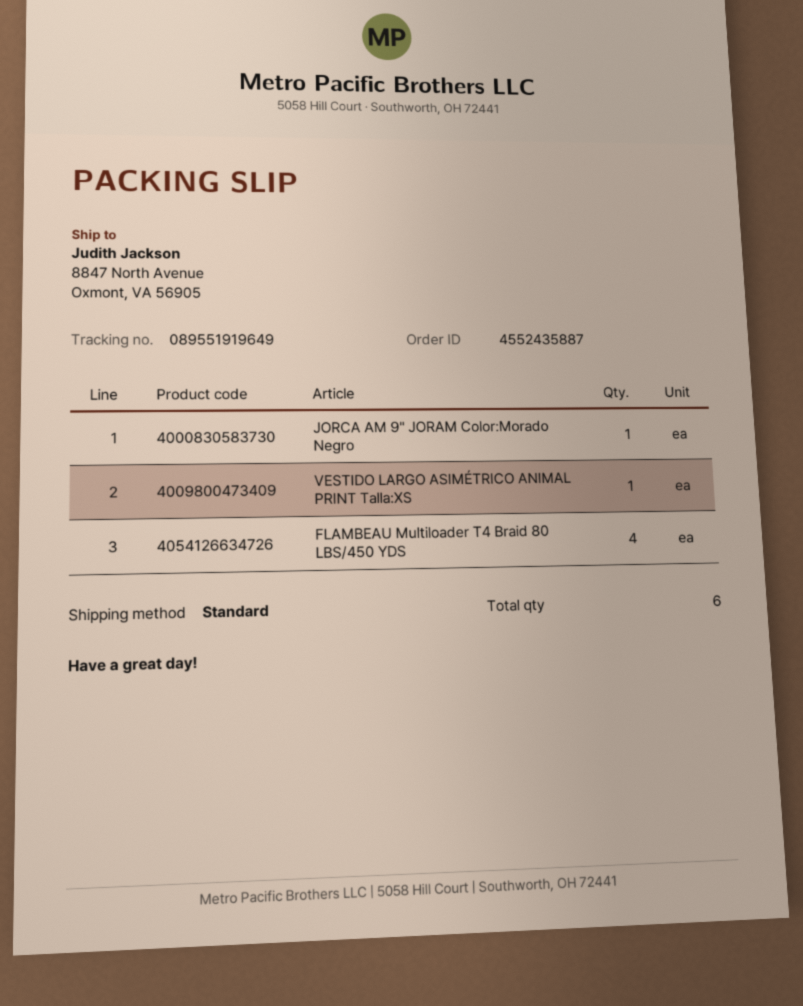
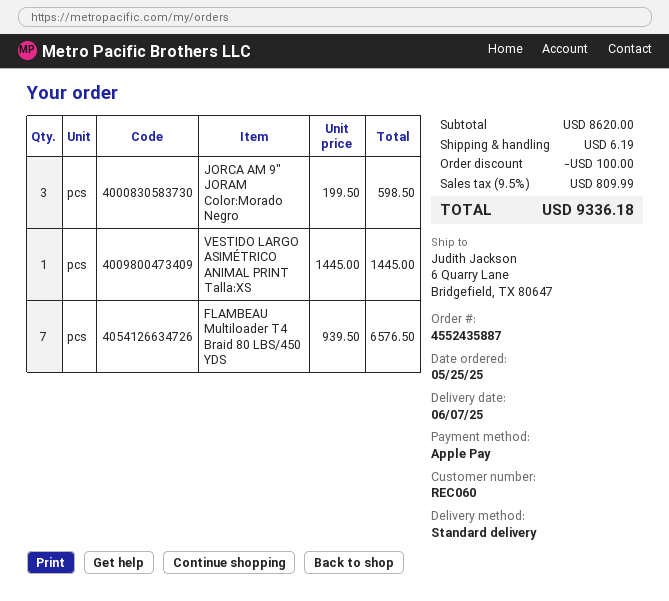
ship to: 8847 North Avenue, Oxmont, VA 56905 -> 6 Quarry Lane, Bridgefield, TX 80647
JORCA AM 9" JORAM Color:Morado Negro: 1 -> 3
FLAMBEAU Multiloader T4 Braid 80 LBS/450 YDS: 4 -> 7

